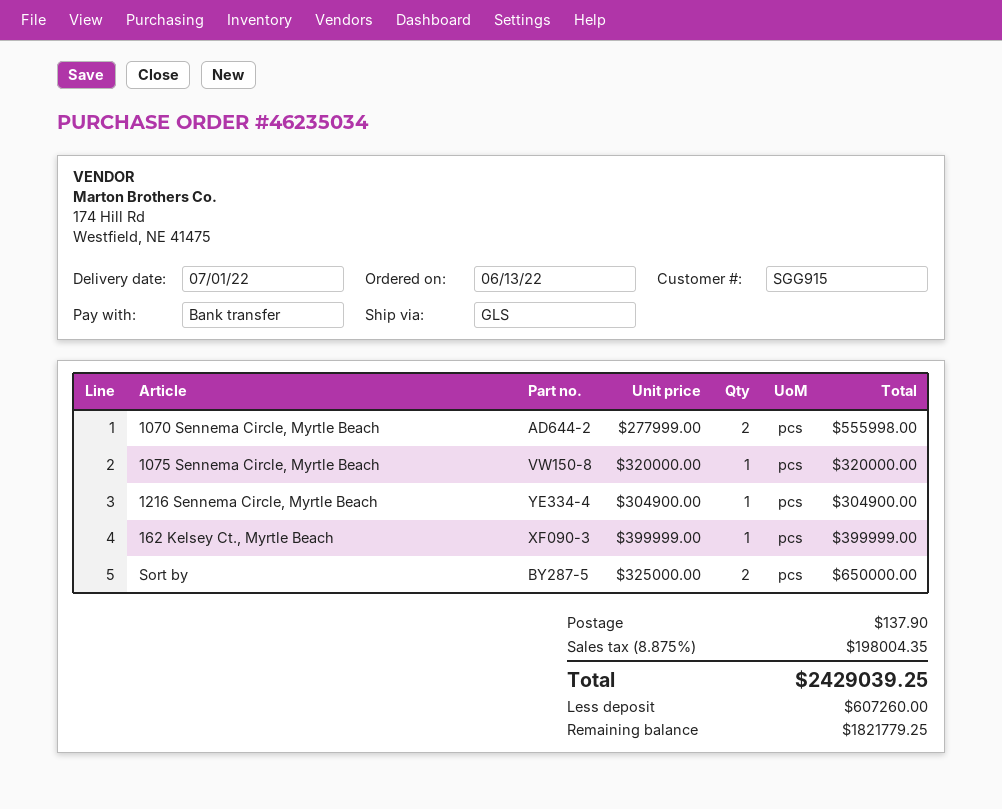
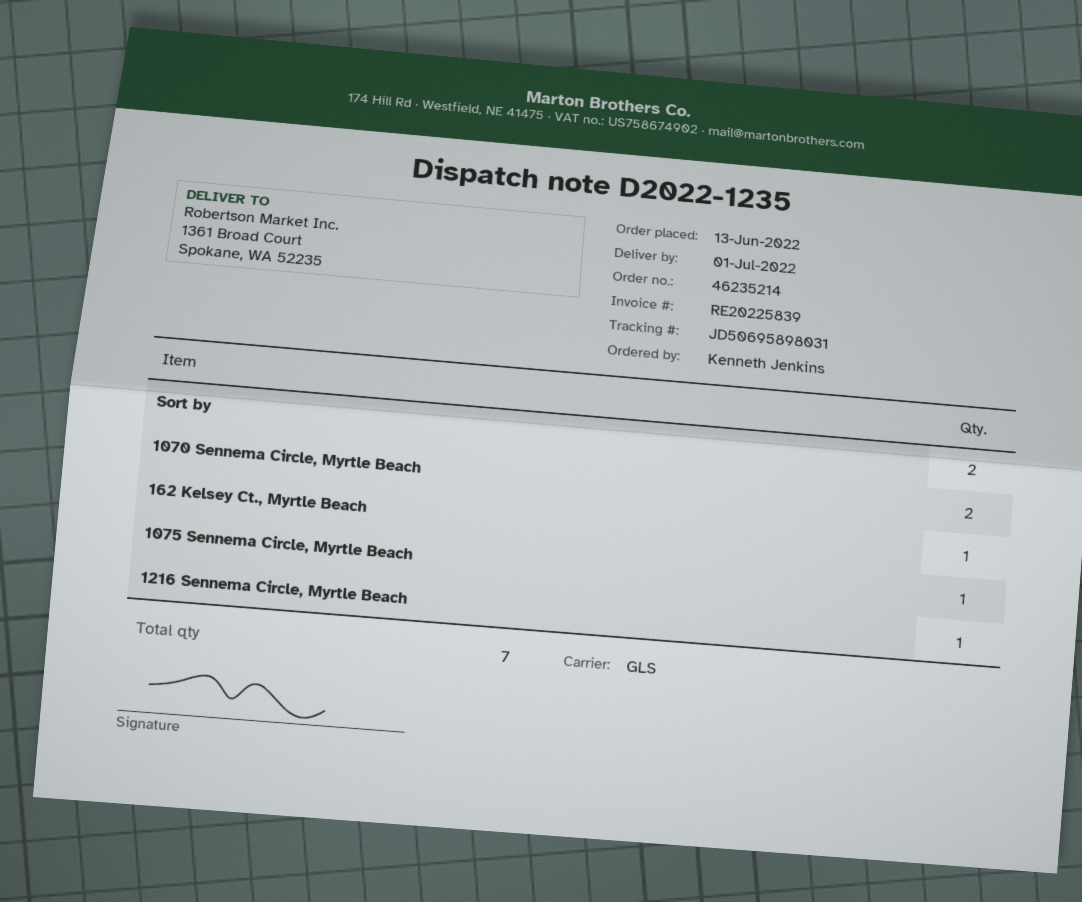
order number: 46235034 -> 46235214

